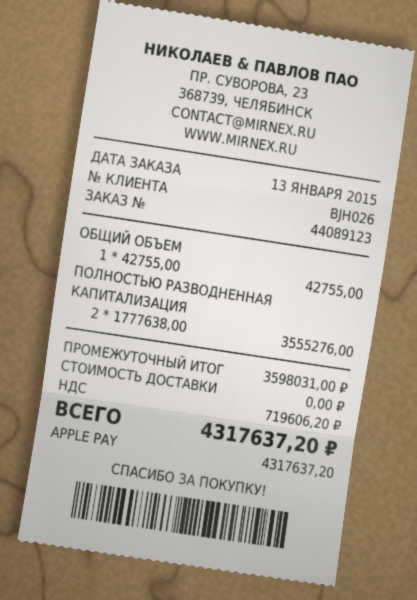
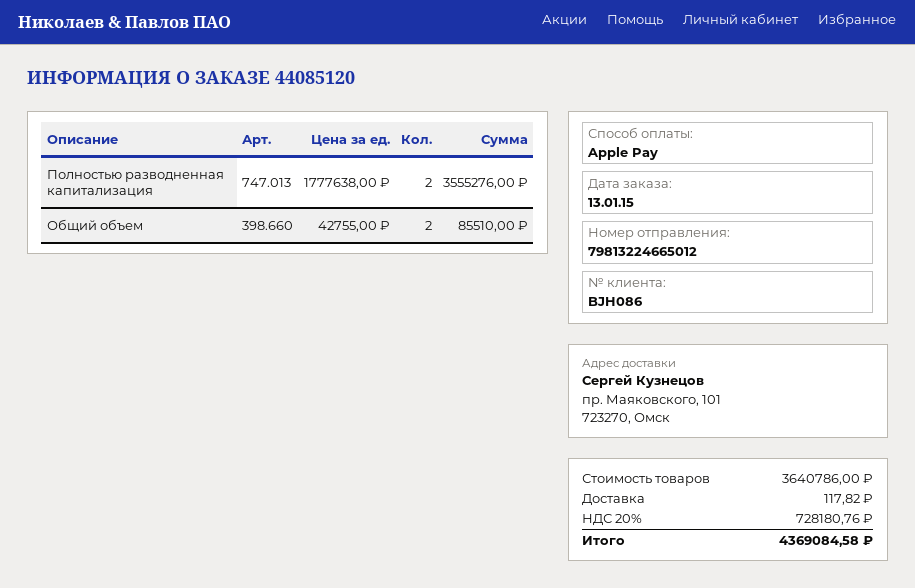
order number: 44089123 -> 44085120
customer number: BJH026 -> BJH086
ОБЩИЙ ОБЪЕМ: 1 x 42755.00 = 42755.00 -> 2 x 42755.00 = 85510.00
subtotal: 3598031.00 -> 3640786.00
shipping: 0.00 -> 117.82
tax: 719606.20 -> 728180.76
total: 4317637.20 -> 4369084.58

